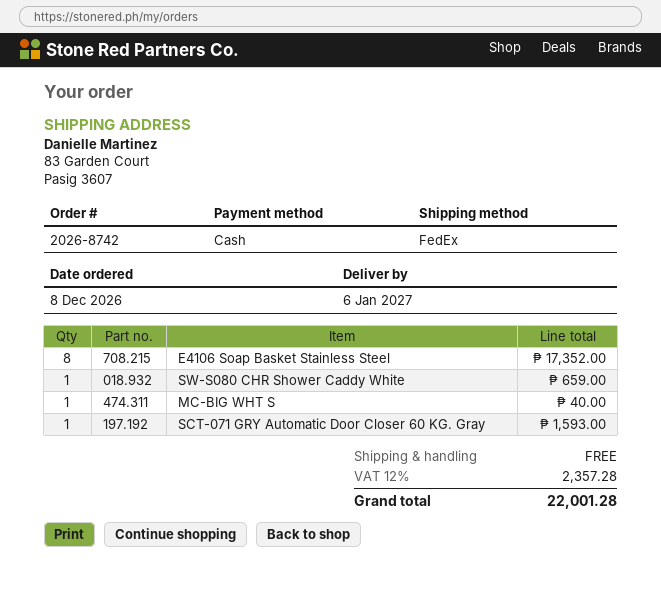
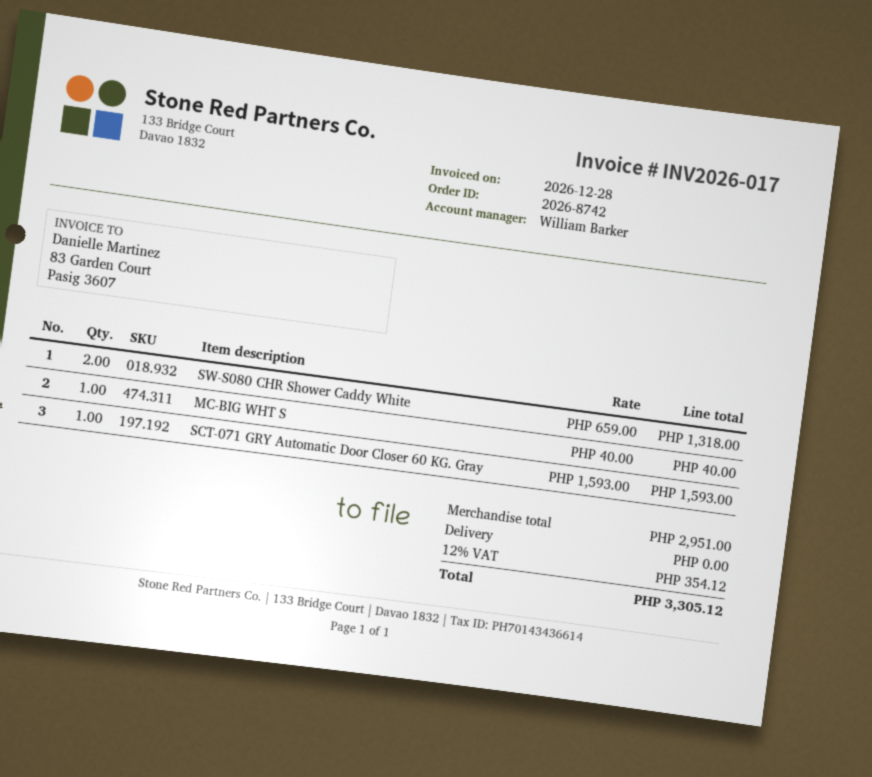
E4106 Soap Basket Stainless Steel: 8 for 17352.00 -> none
SW-S080 CHR Shower Caddy White: 1 for 659.00 -> 2 for 1318.00
tax: 12% = 2357.28 -> 12% = 354.12
total: 22001.28 -> 3305.12

